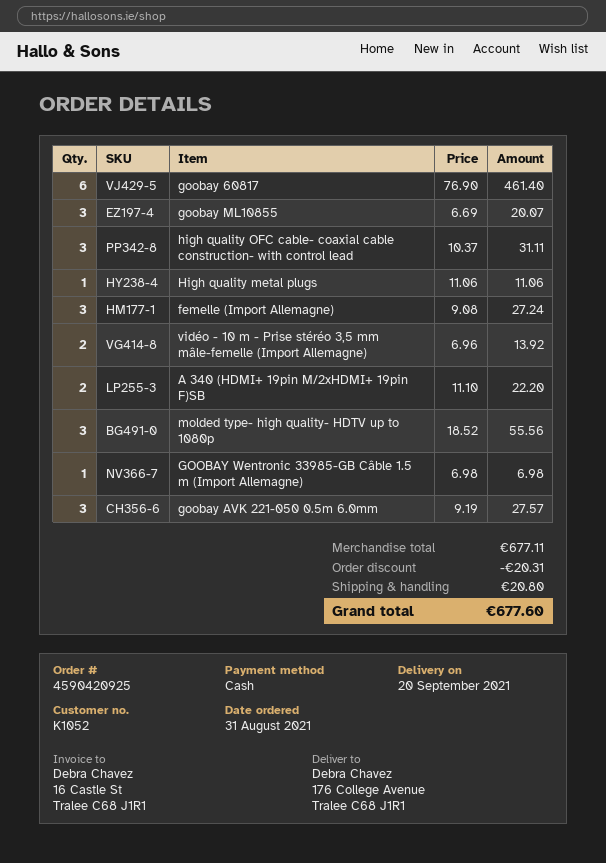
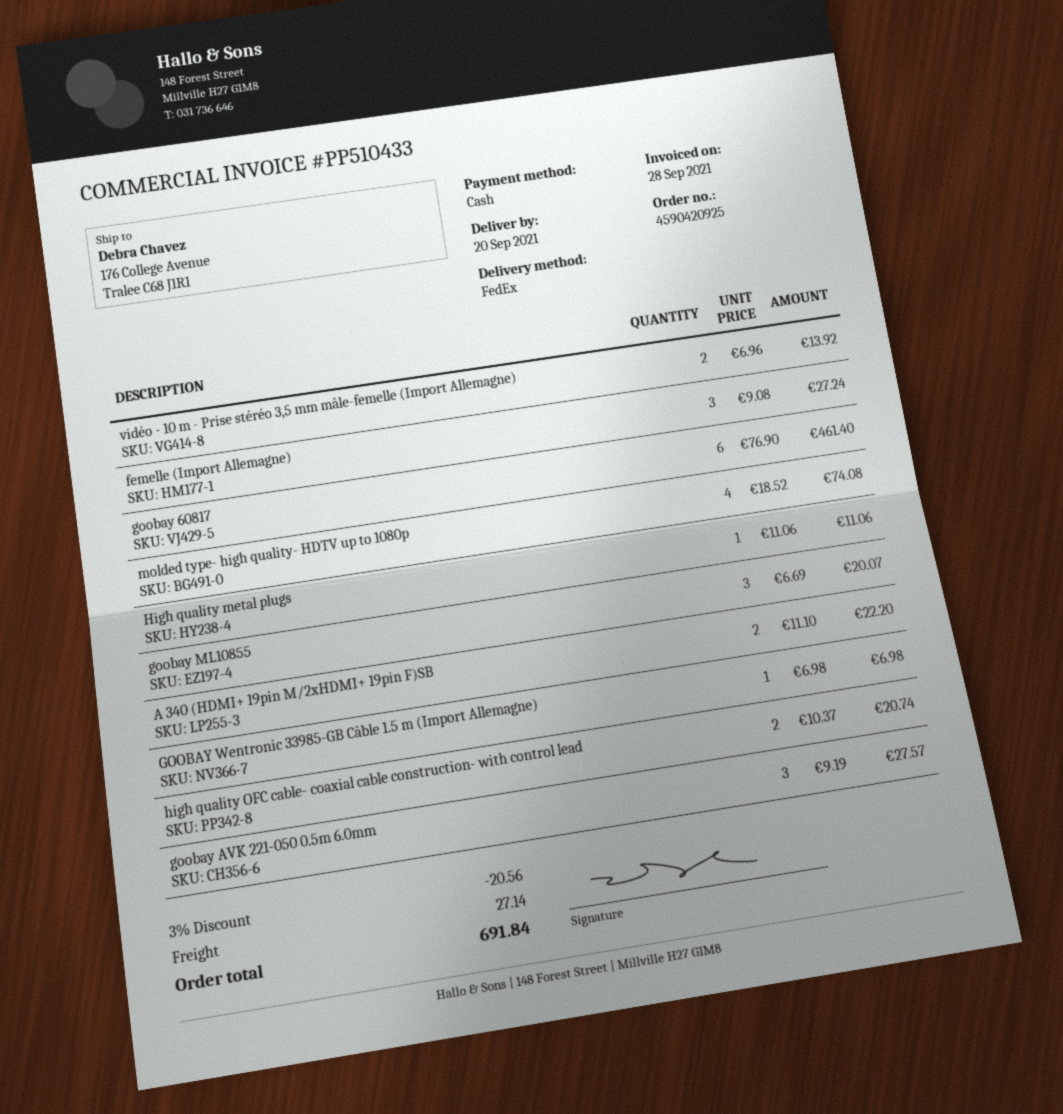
high quality OFC cable- coaxial cable construction- with control lead: 3 x 10.37 = 31.11 -> 2 x 10.37 = 20.74
molded type- high quality- HDTV up to 1080p: 3 x 18.52 = 55.56 -> 4 x 18.52 = 74.08
discount: 20.31 -> 20.56
shipping: 20.80 -> 27.14
total: 677.60 -> 691.84

